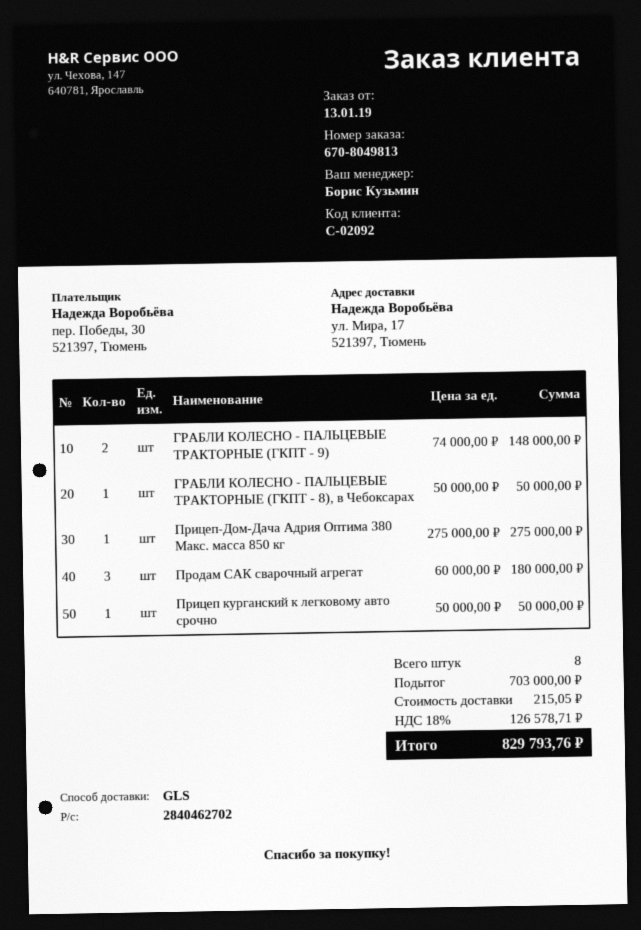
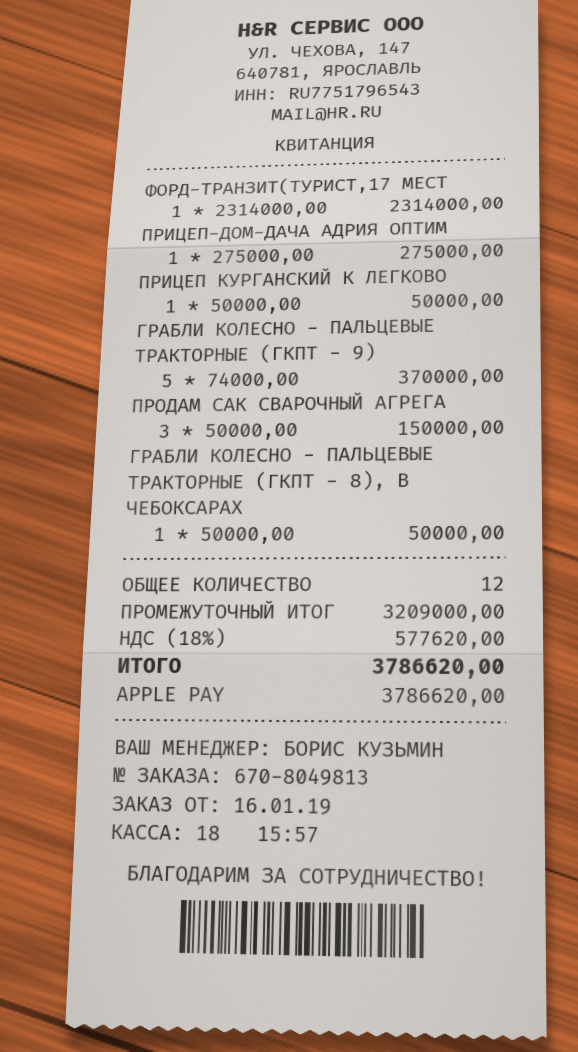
order date: 2019-01-13 -> 2019-01-16
ГРАБЛИ КОЛЕСНО - ПАЛЬЦЕВЫЕ ТРАКТОРНЫЕ (ГКПТ - 9): 2 x 74000.00 = 148000.00 -> 5 x 74000.00 = 370000.00
Продам САК сварочный агрегат: 3 x 60000.00 = 180000.00 -> 3 x 50000.00 = 150000.00
ФОРД-ТРАНЗИТ(ТУРИСТ,17 МЕСТ: none -> 1 x 2314000.00 = 2314000.00
total quantity: 8 -> 12
subtotal: 703000.00 -> 3209000.00
shipping: 215.05 -> none
tax: 18% = 126578.71 -> 18% = 577620.00
total: 829793.76 -> 3786620.00

